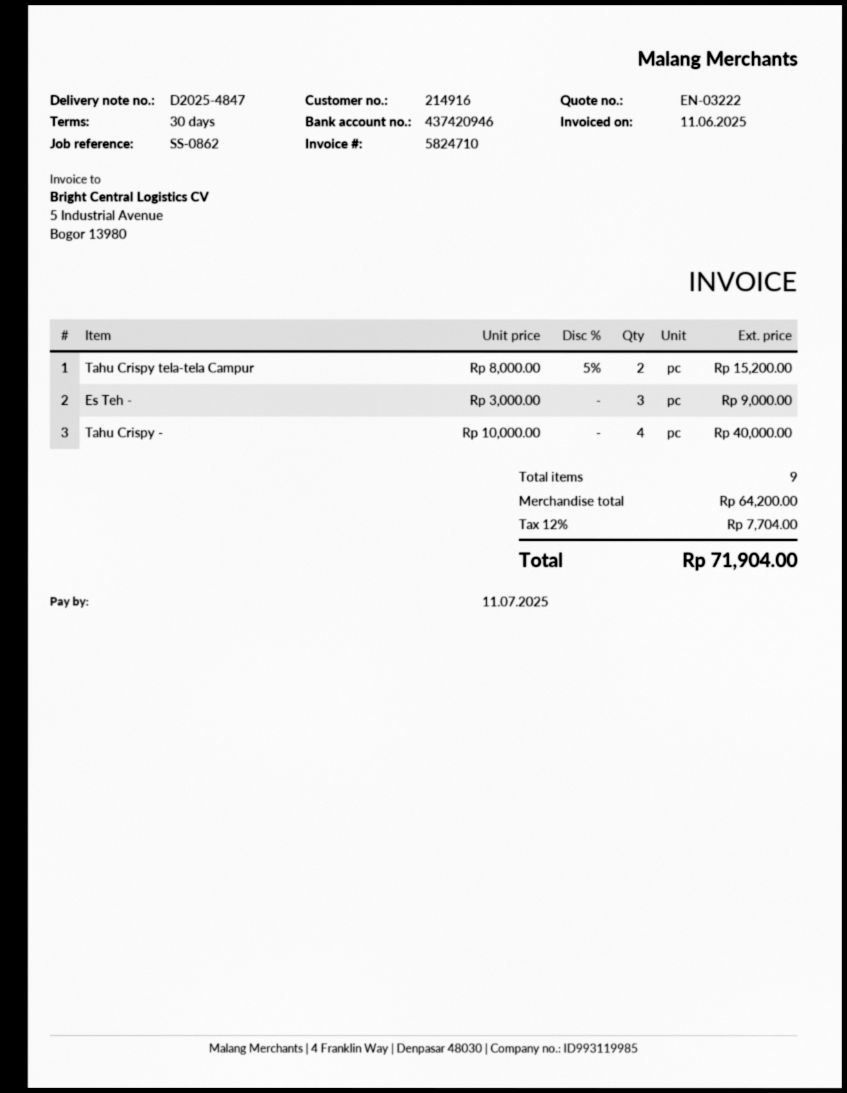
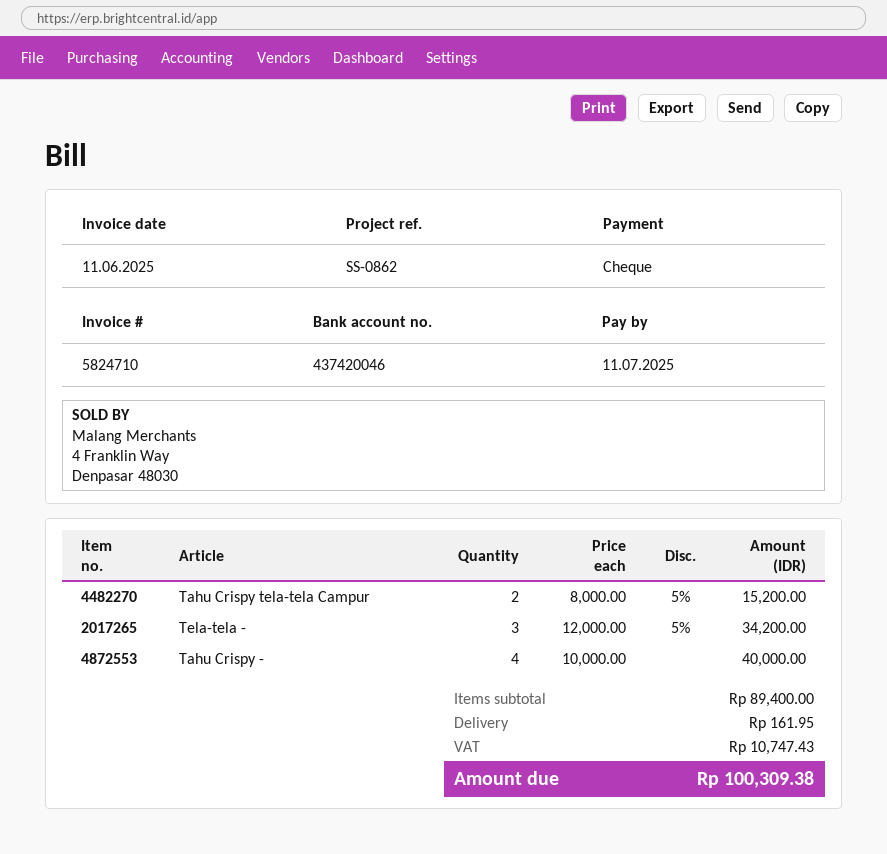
bank account: 437420946 -> 437420046
Es Teh -: 3 x 3000.00 = 9000.00 -> none
Tela-tela -: none -> 3 x 12000.00 - 5% = 34200.00
subtotal: 64200.00 -> 89400.00
shipping: none -> 161.95
tax: 7704.00 -> 10747.43
total: 71904.00 -> 100309.38

